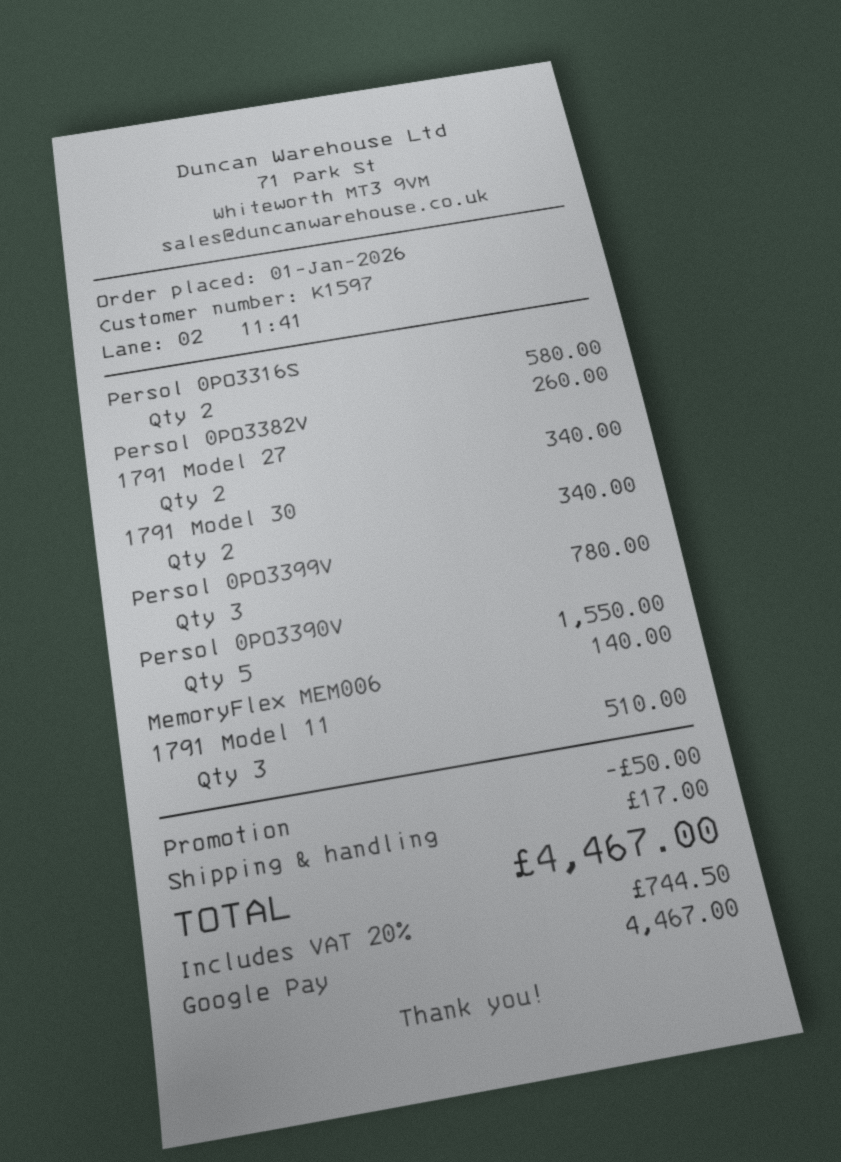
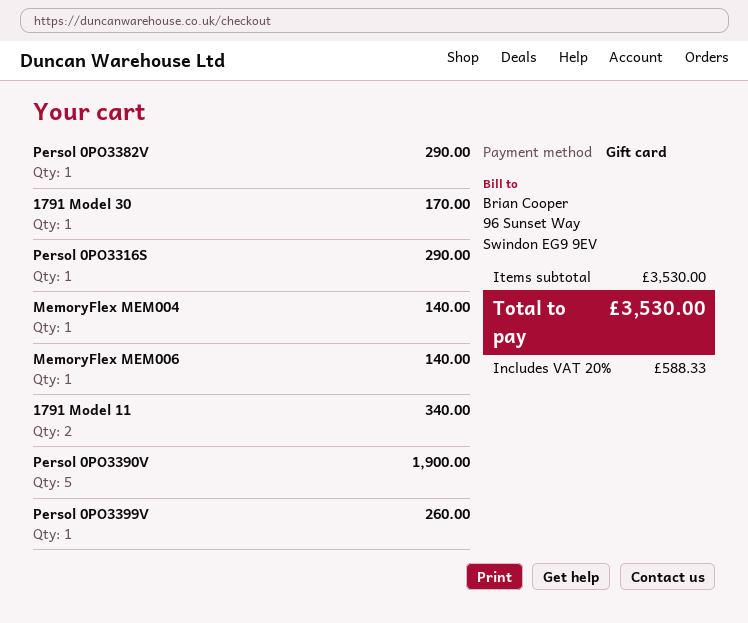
payment method: Google Pay -> gift card
Persol 0PO3316S: 2 for 580.00 -> 1 for 290.00
Persol 0PO3382V: 1 for 260.00 -> 1 for 290.00
1791 Model 27: 2 for 340.00 -> none
1791 Model 30: 2 for 340.00 -> 1 for 170.00
Persol 0PO3399V: 3 for 780.00 -> 1 for 260.00
Persol 0PO3390V: 5 for 1550.00 -> 5 for 1900.00
1791 Model 11: 3 for 510.00 -> 2 for 340.00
MemoryFlex MEM004: none -> 1 for 140.00
discount: 50.00 -> none
shipping: 17.00 -> none
tax: 20% = 744.50 -> 20% = 588.33
total: 4467.00 -> 3530.00

